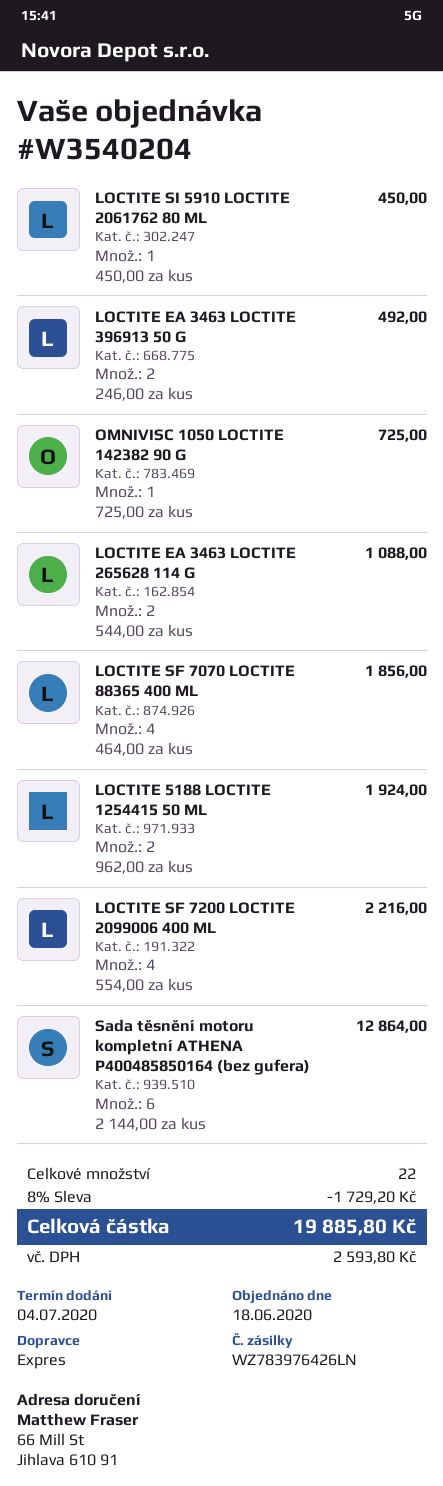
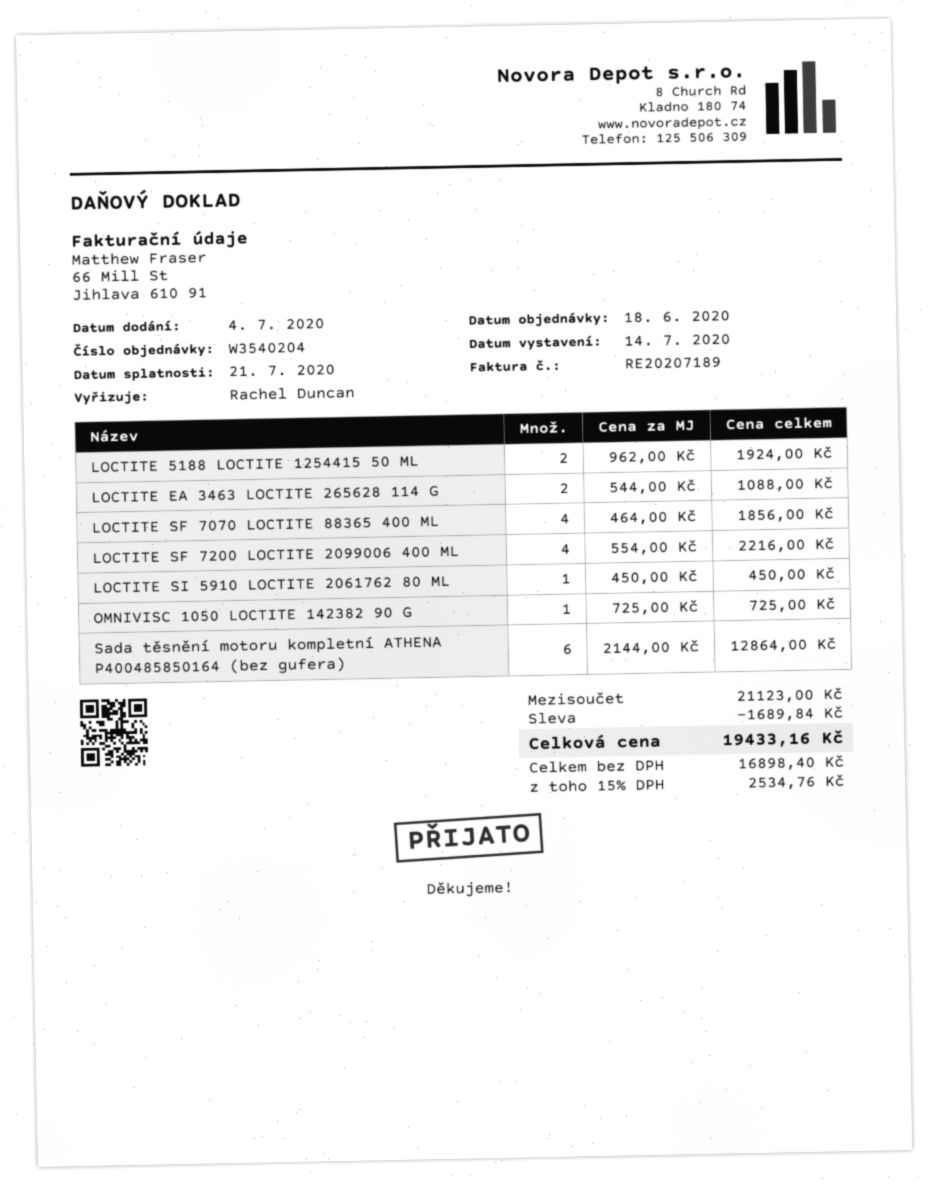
LOCTITE EA 3463 LOCTITE 396913 50 G: 2 x 246.00 = 492.00 -> none
discount: 1729.20 -> 1689.84
tax: 2593.80 -> 2534.76
total: 19885.80 -> 19433.16

